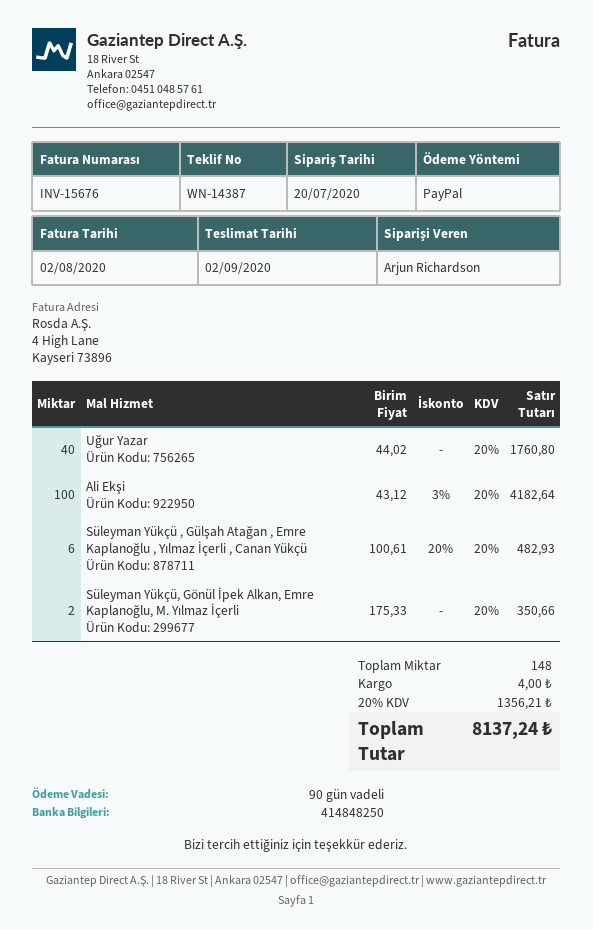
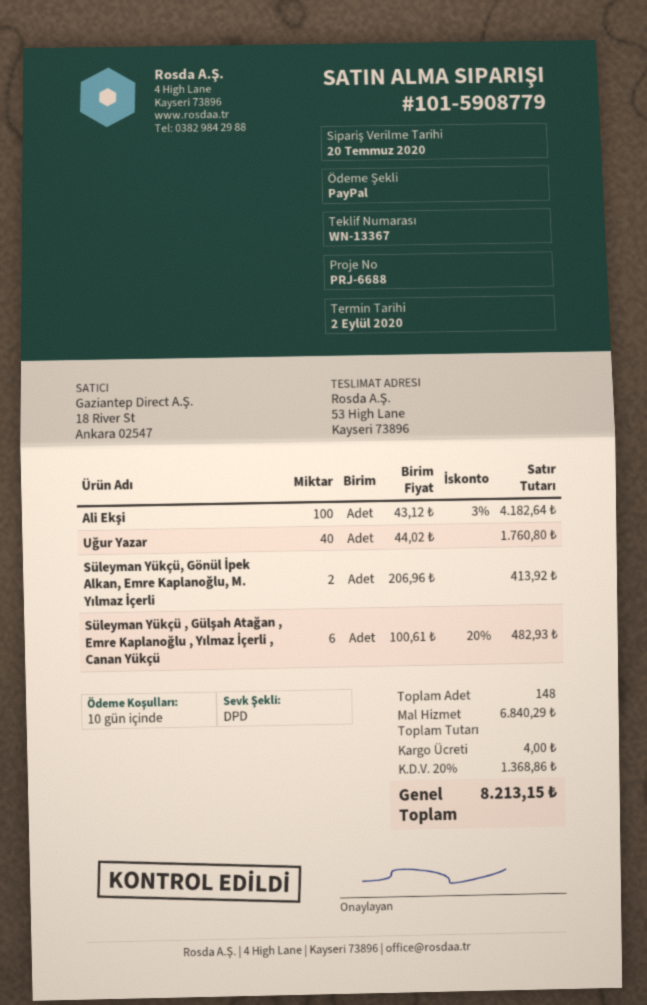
quote number: WN-14387 -> WN-13367
payment terms: 90 days -> 10 days
Süleyman Yükçü, Gönül İpek Alkan, Emre Kaplanoğlu, M. Yılmaz İçerli: 2 x 175.33 = 350.66 -> 2 x 206.96 = 413.92
tax: 20% = 1356.21 -> 20% = 1368.86
total: 8137.24 -> 8213.15

